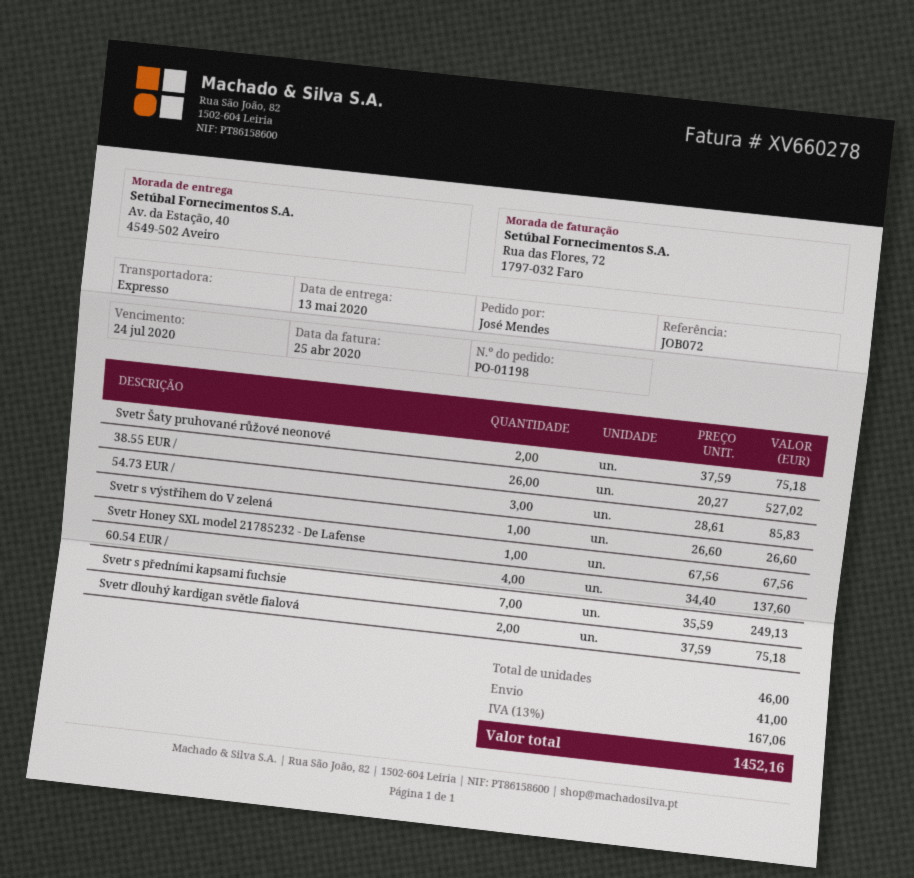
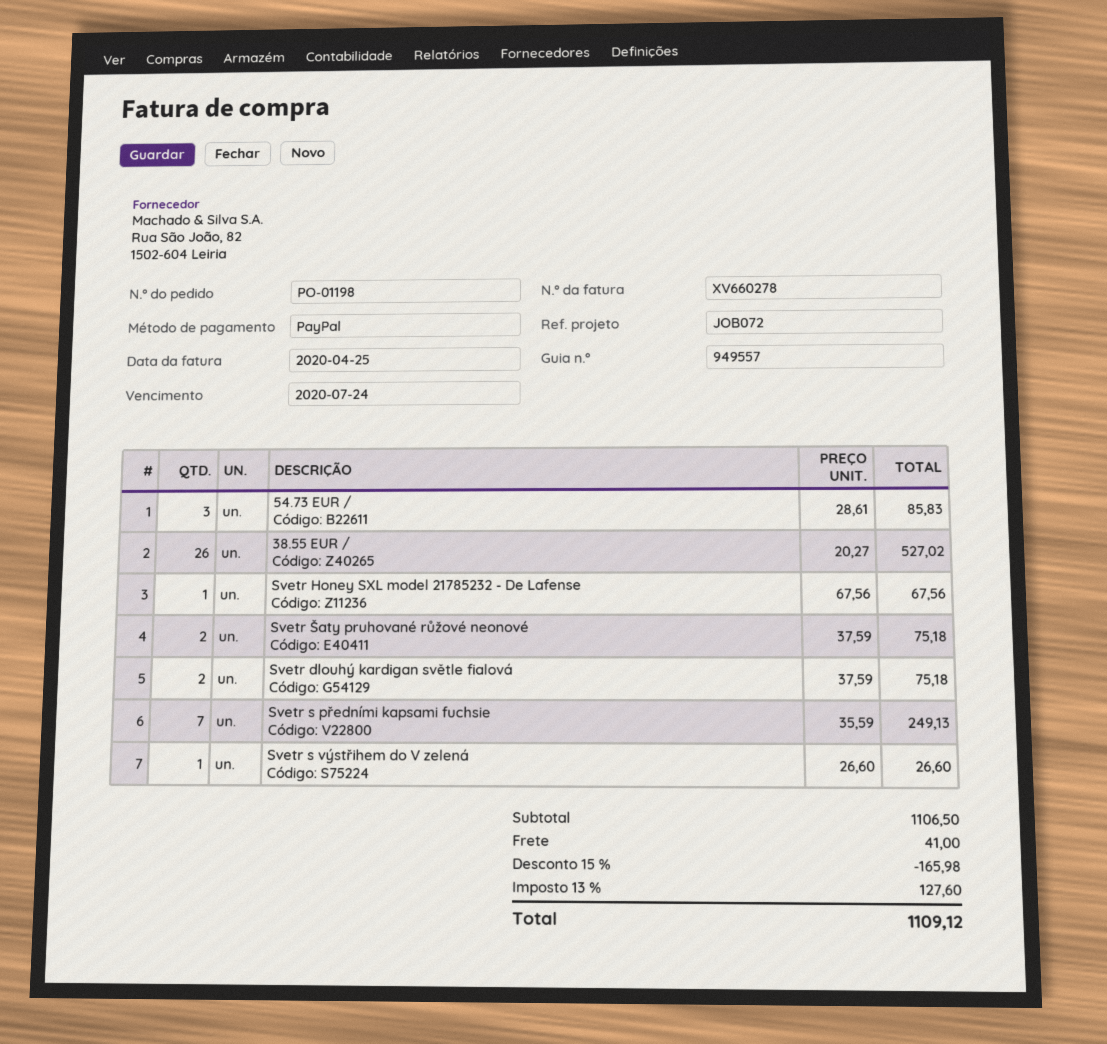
60.54 EUR /: 4 x 34.40 = 137.60 -> none
discount: none -> 15% = 165.98
tax: 13% = 167.06 -> 13% = 127.60
total: 1452.16 -> 1109.12

